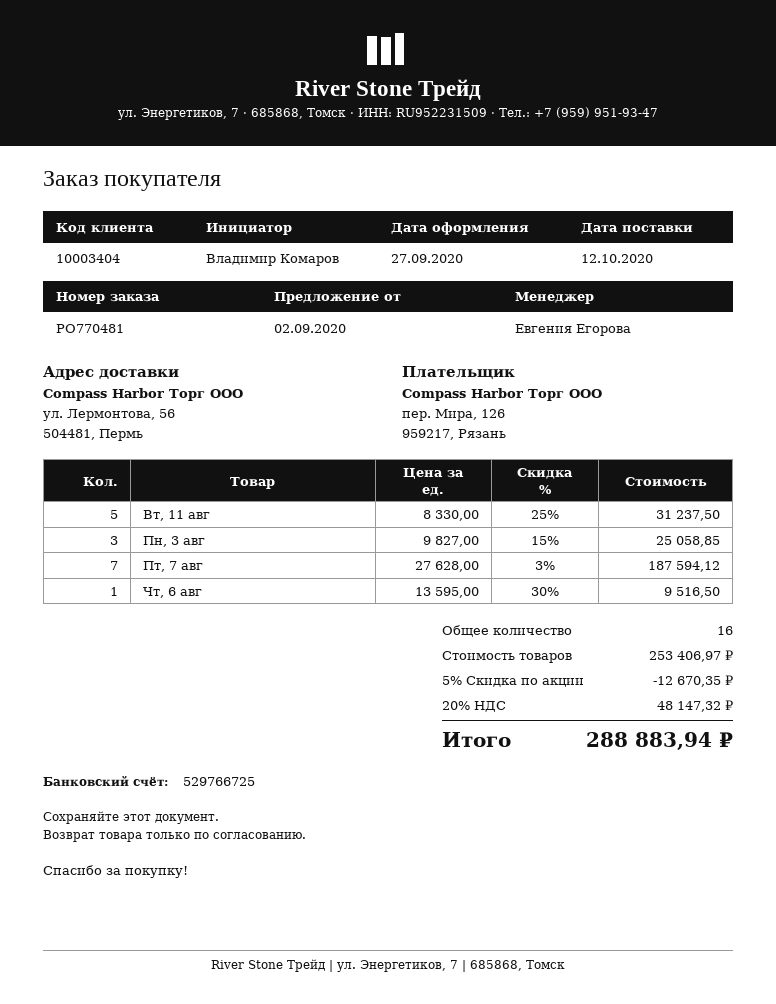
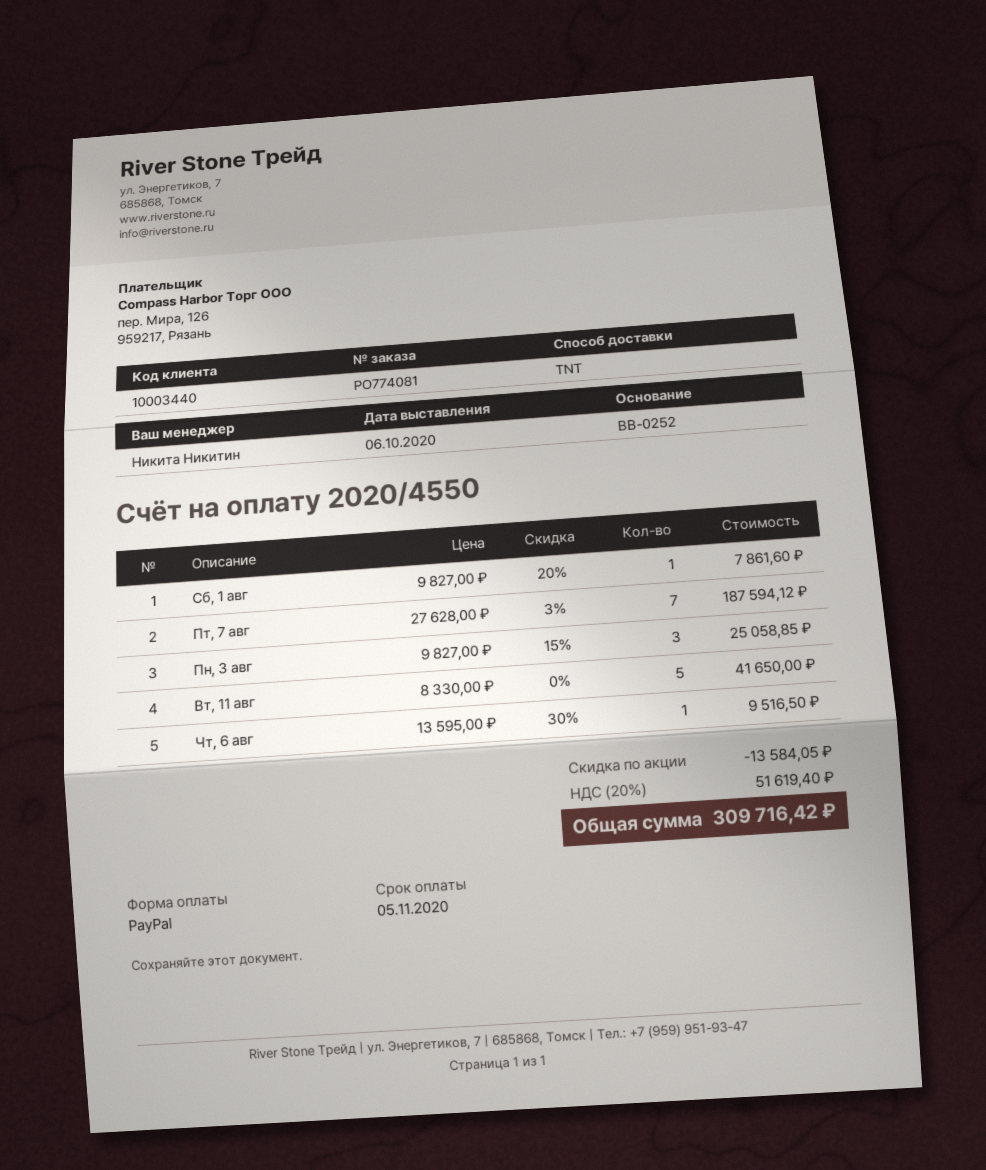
order number: PO770481 -> PO774081
customer number: 10003404 -> 10003440
sales rep: Евгения Егорова -> Никита Никитин
Вт, 11 авг: 5 x 8330.00 - 25% = 31237.50 -> 5 x 8330.00 = 41650.00
Сб, 1 авг: none -> 1 x 9827.00 - 20% = 7861.60
discount: 12670.35 -> 13584.05
tax: 20% = 48147.32 -> 20% = 51619.40
total: 288883.94 -> 309716.42

